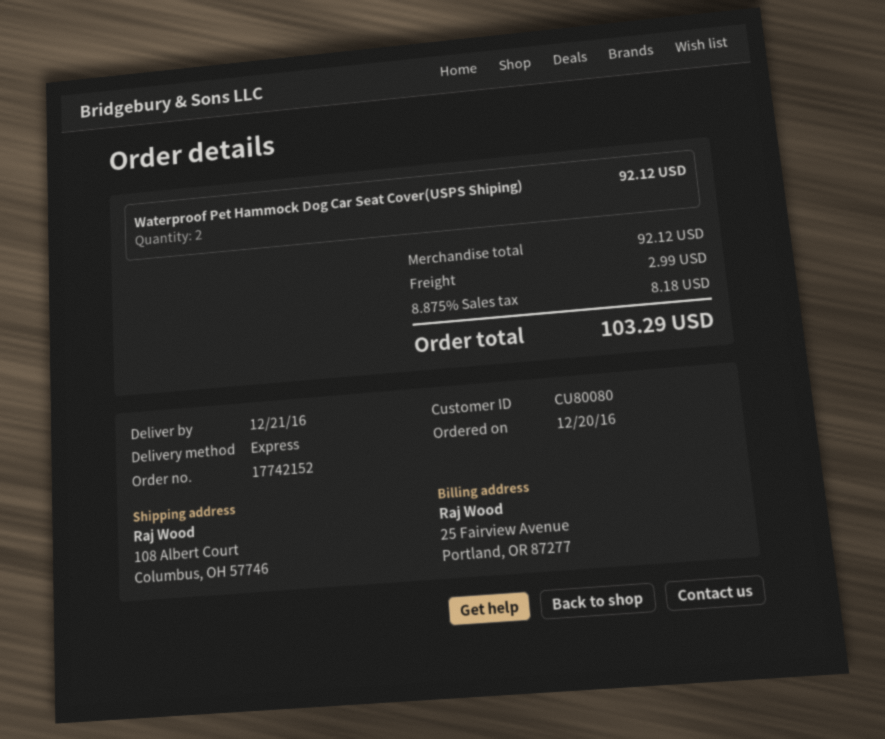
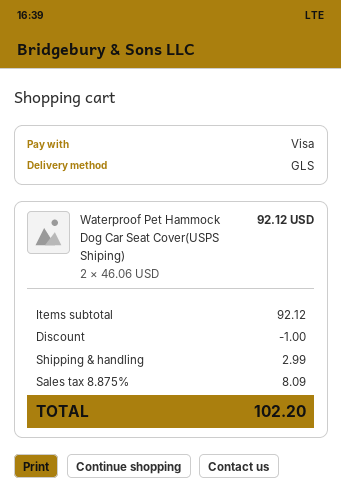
shipping method: express -> GLS
discount: none -> 1.00
tax: 8.875% = 8.18 -> 8.875% = 8.09
total: 103.29 -> 102.20

